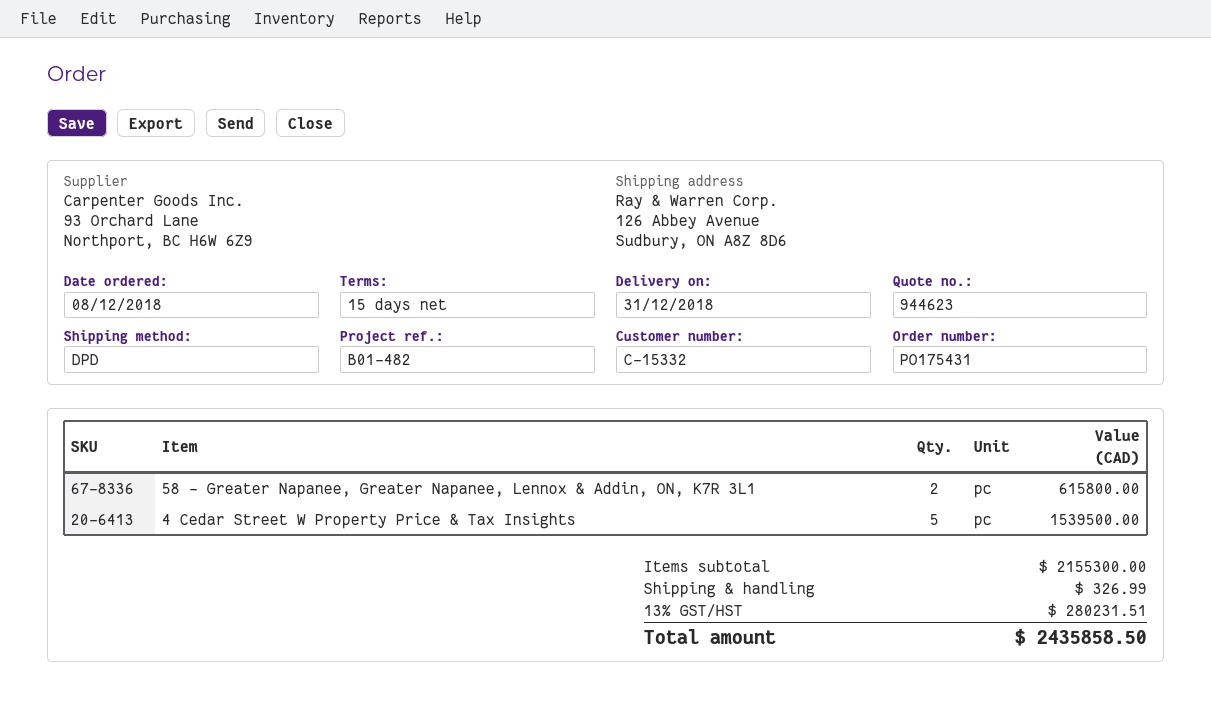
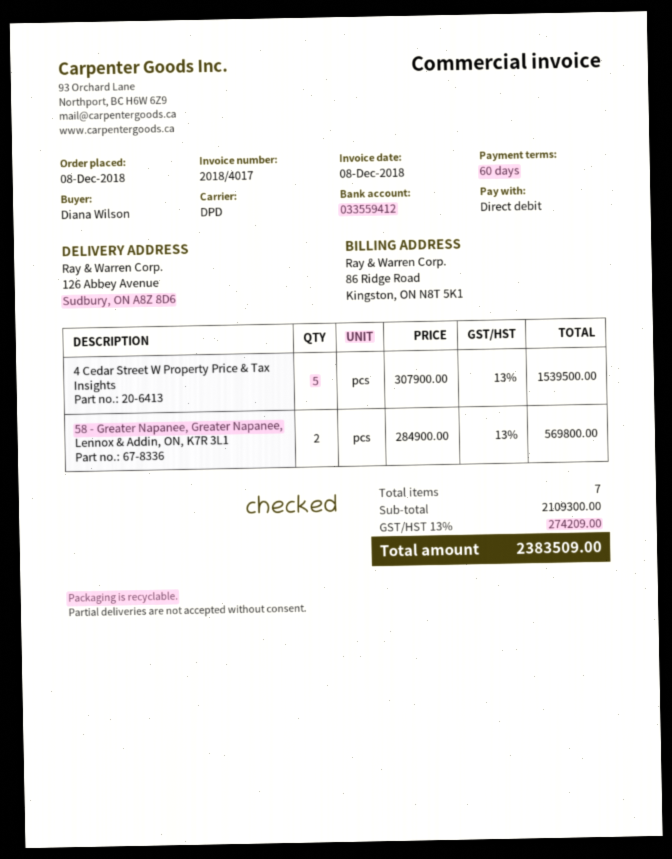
payment terms: 15 days -> 60 days
58 - Greater Napanee, Greater Napanee, Lennox & Addin, ON, K7R 3L1: 2 for 615800.00 -> 2 for 569800.00
subtotal: 2155300.00 -> 2109300.00
shipping: 326.99 -> none
tax: 13% = 280231.51 -> 13% = 274209.00
total: 2435858.50 -> 2383509.00

